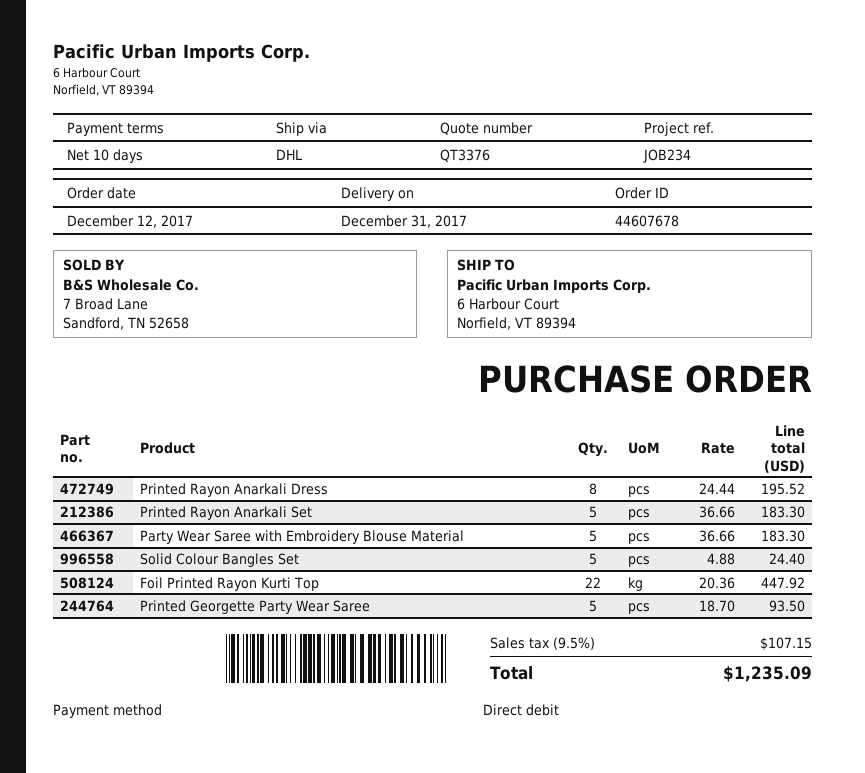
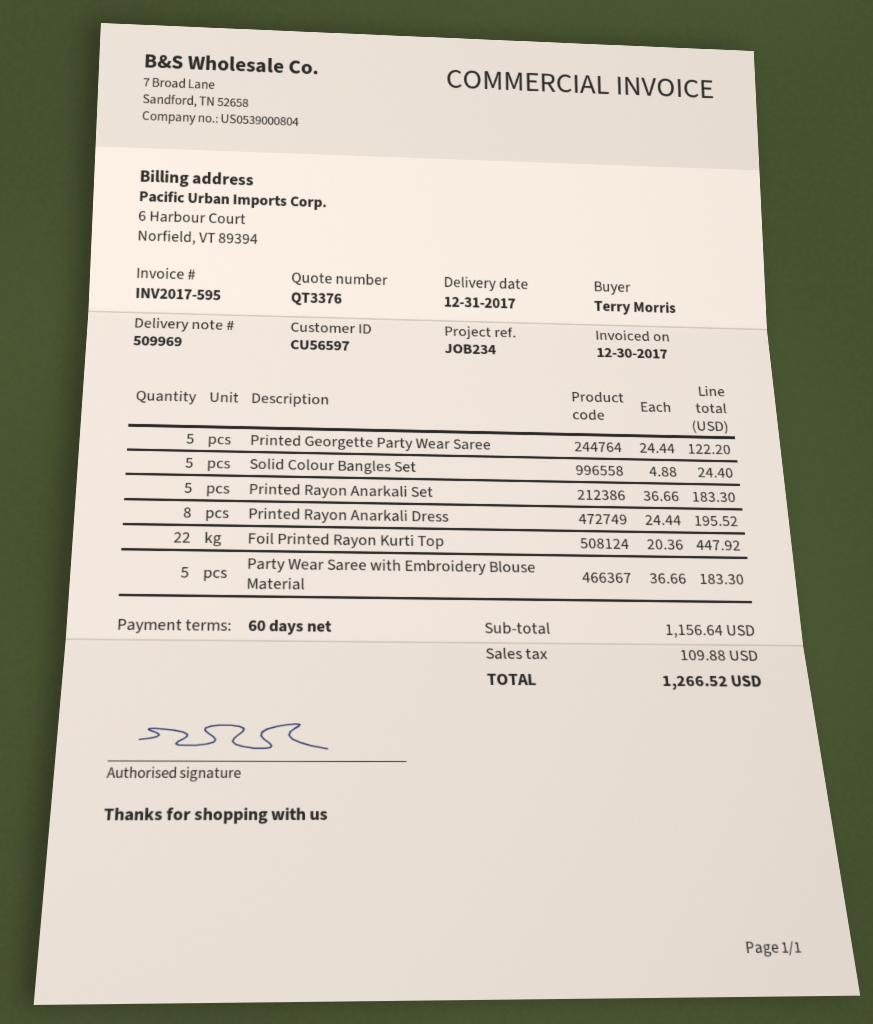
payment terms: 10 days -> 60 days
Printed Georgette Party Wear Saree: 5 x 18.70 = 93.50 -> 5 x 24.44 = 122.20
tax: 107.15 -> 109.88
total: 1235.09 -> 1266.52

